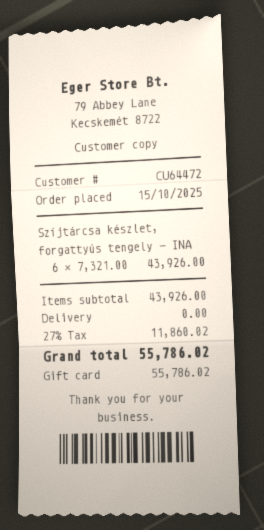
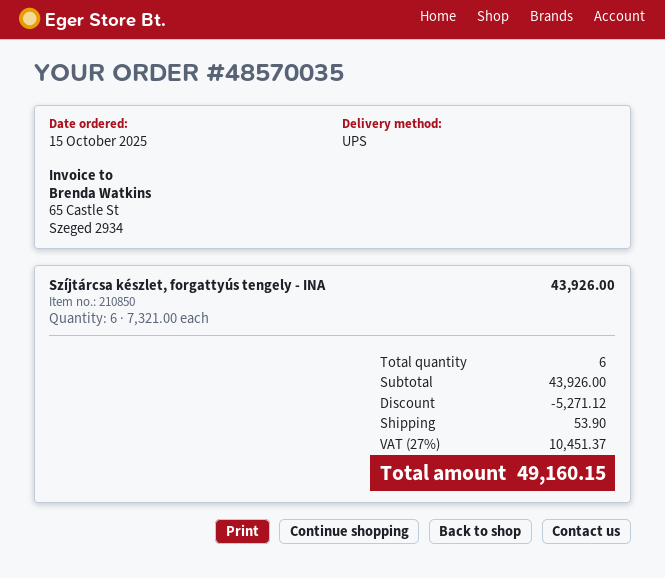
discount: none -> 5271.12
shipping: 0.00 -> 53.90
tax: 27% = 11860.02 -> 27% = 10451.37
total: 55786.02 -> 49160.15

